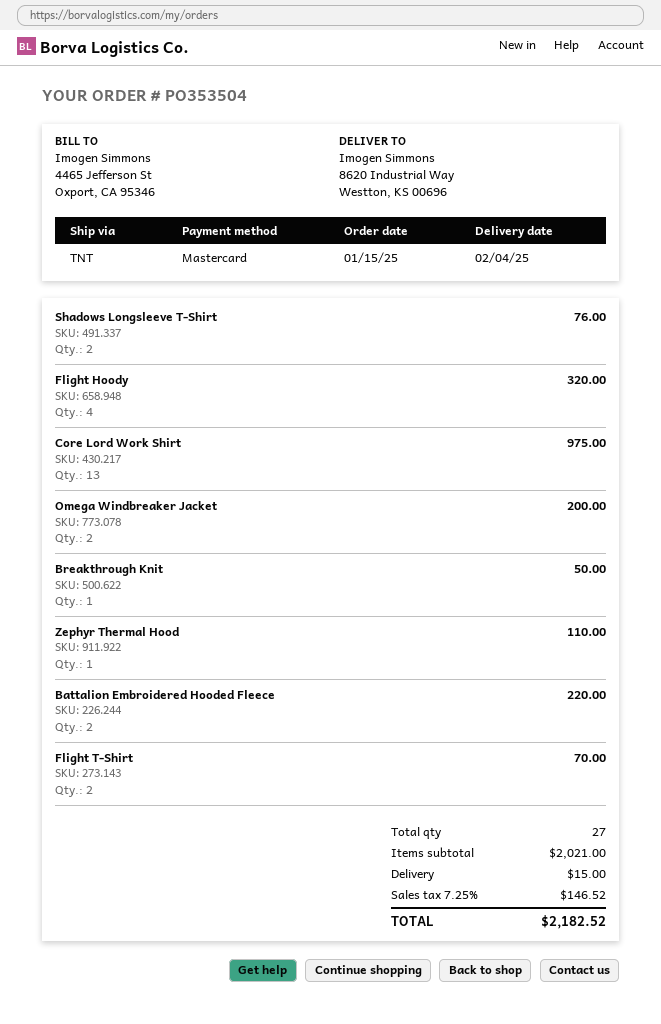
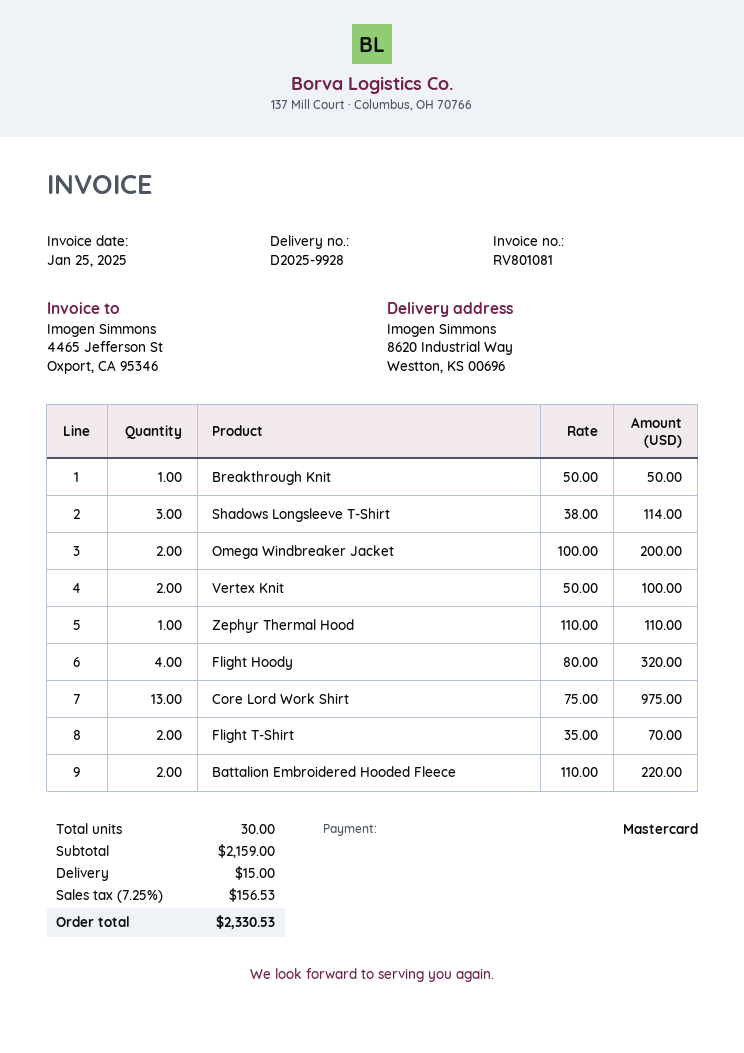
Shadows Longsleeve T-Shirt: 2 for 76.00 -> 3 for 114.00
Vertex Knit: none -> 2 for 100.00
total quantity: 27 -> 30
subtotal: 2021.00 -> 2159.00
tax: 7.25% = 146.52 -> 7.25% = 156.53
total: 2182.52 -> 2330.53

